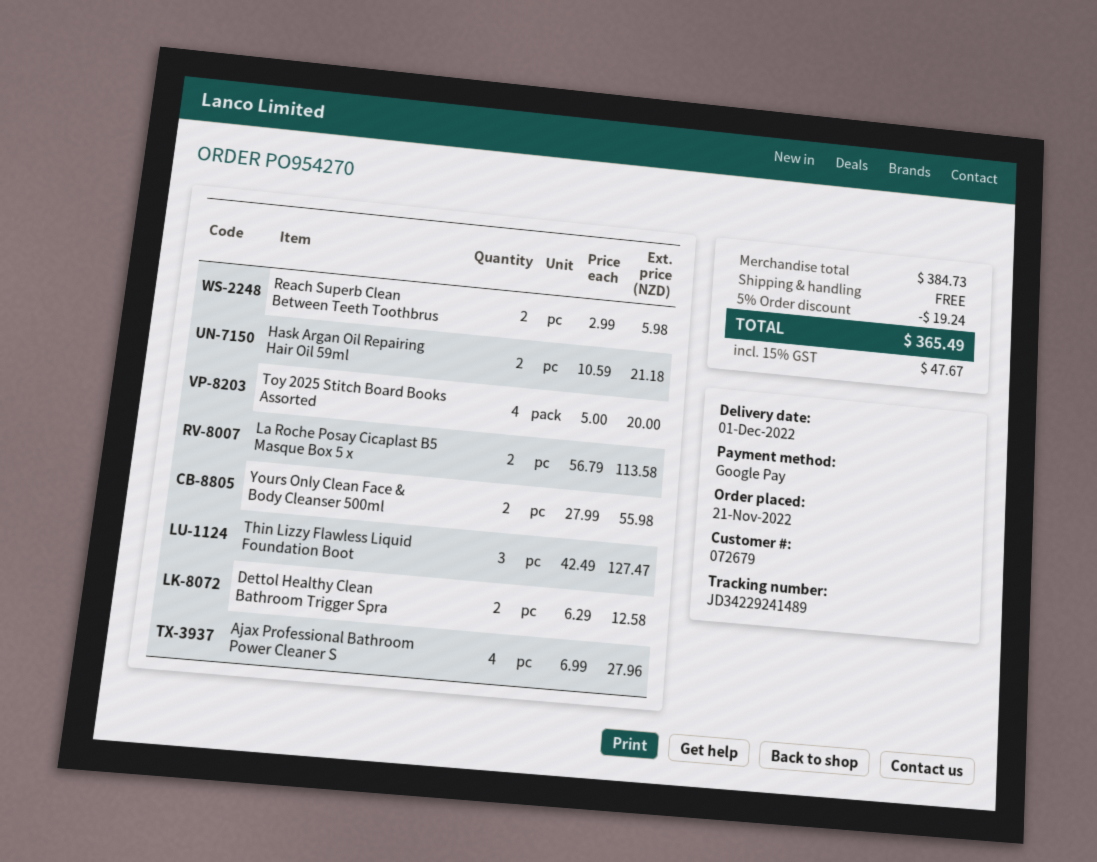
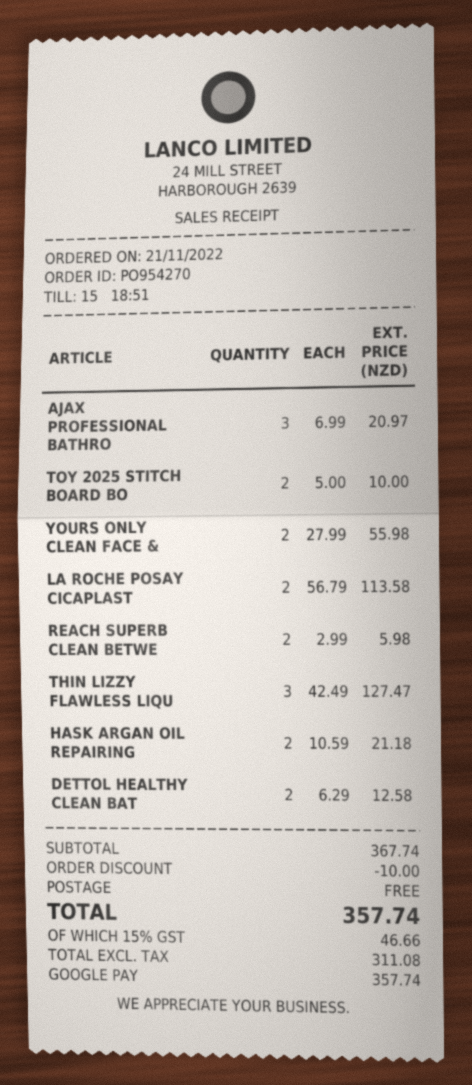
Toy 2025 Stitch Board Books Assorted: 4 x 5.00 = 20.00 -> 2 x 5.00 = 10.00
Ajax Professional Bathroom Power Cleaner S: 4 x 6.99 = 27.96 -> 3 x 6.99 = 20.97
subtotal: 384.73 -> 367.74
discount: 19.24 -> 10.00
tax: 15% = 47.67 -> 15% = 46.66
total: 365.49 -> 357.74

